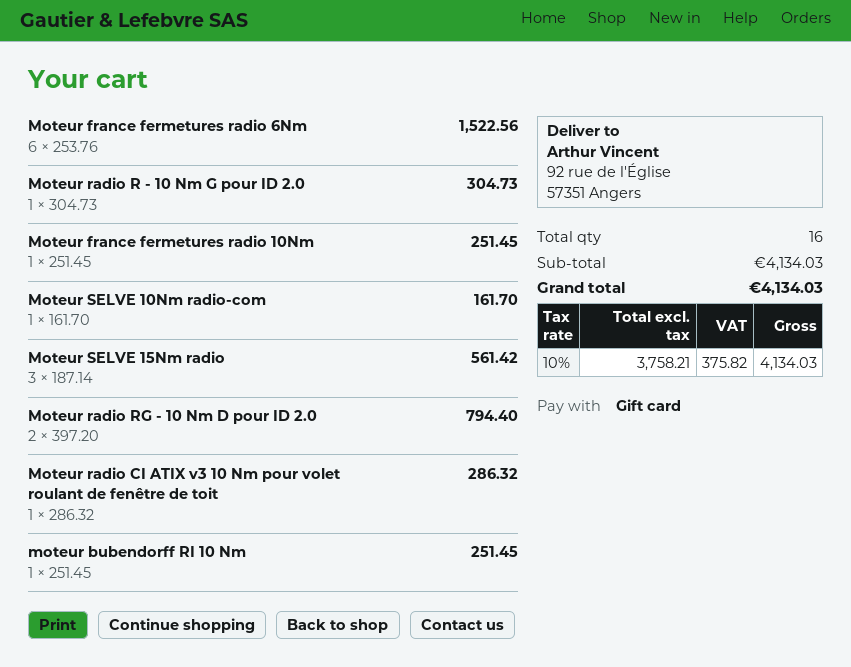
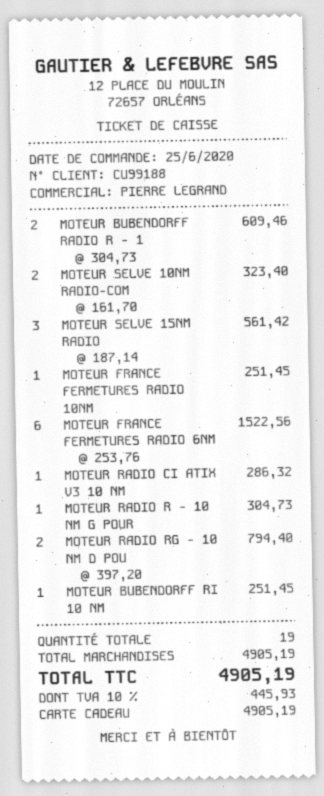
Moteur SELVE 10Nm radio-com: 1 x 161.70 = 161.70 -> 2 x 161.70 = 323.40
MOTEUR BUBENDORFF RADIO R - 1: none -> 2 x 304.73 = 609.46
total quantity: 16 -> 19
subtotal: 4134.03 -> 4905.19
tax: 10% = 375.82 -> 10% = 445.93
total: 4134.03 -> 4905.19

